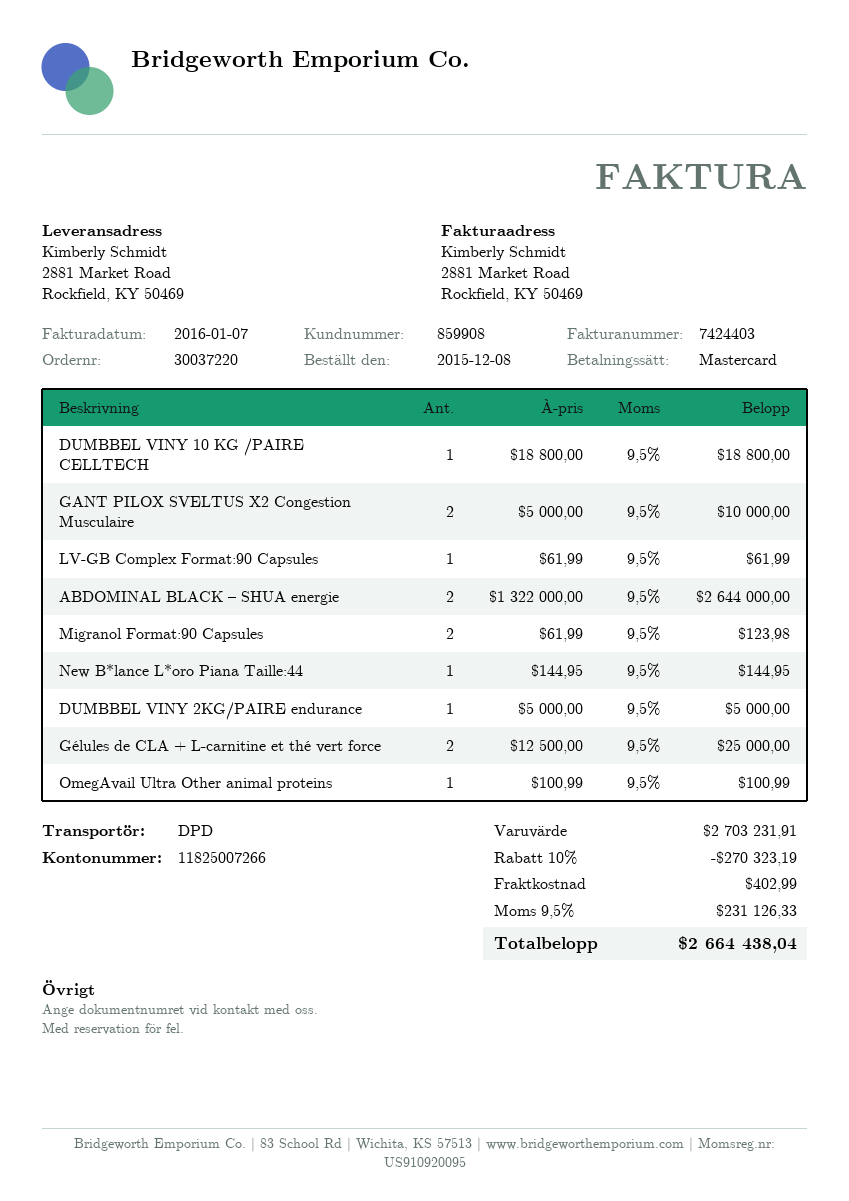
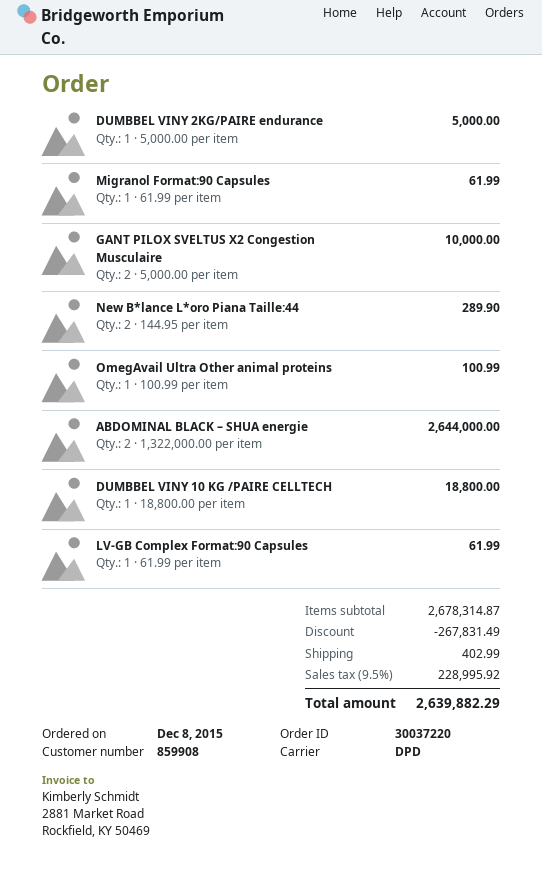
Migranol Format:90 Capsules: 2 x 61.99 = 123.98 -> 1 x 61.99 = 61.99
New B*lance L*oro Piana Taille:44: 1 x 144.95 = 144.95 -> 2 x 144.95 = 289.90
Gélules de CLA + L-carnitine et thé vert force: 2 x 12500.00 = 25000.00 -> none
subtotal: 2703231.91 -> 2678314.87
discount: 270323.19 -> 267831.49
tax: 9.5% = 231126.33 -> 9.5% = 228995.92
total: 2664438.04 -> 2639882.29

